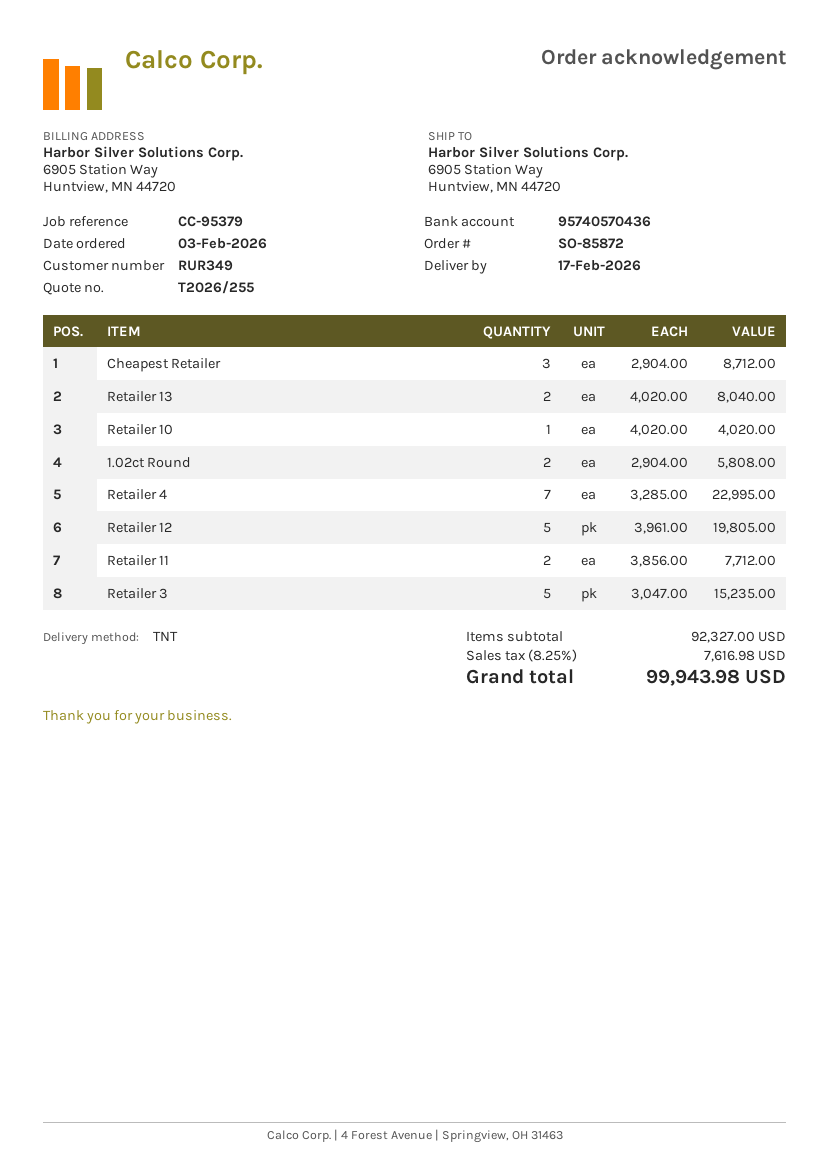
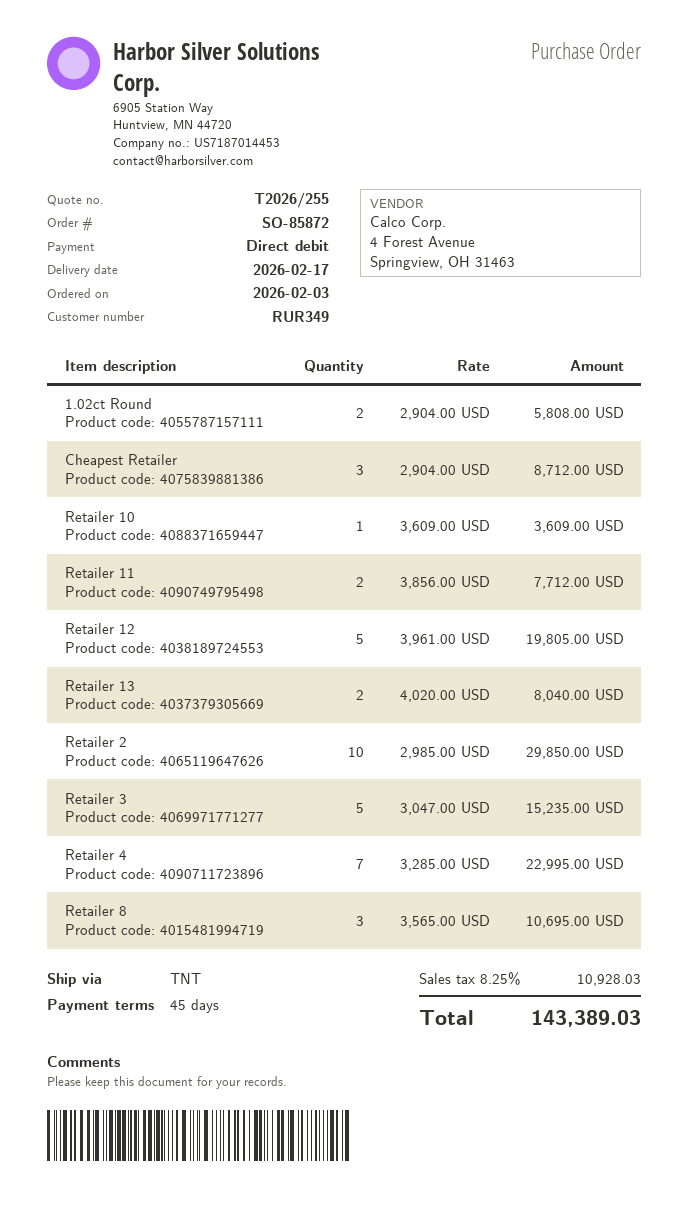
Retailer 10: 1 x 4020.00 = 4020.00 -> 1 x 3609.00 = 3609.00
Retailer 2: none -> 10 x 2985.00 = 29850.00
Retailer 8: none -> 3 x 3565.00 = 10695.00
tax: 8.25% = 7616.98 -> 8.25% = 10928.03
total: 99943.98 -> 143389.03

